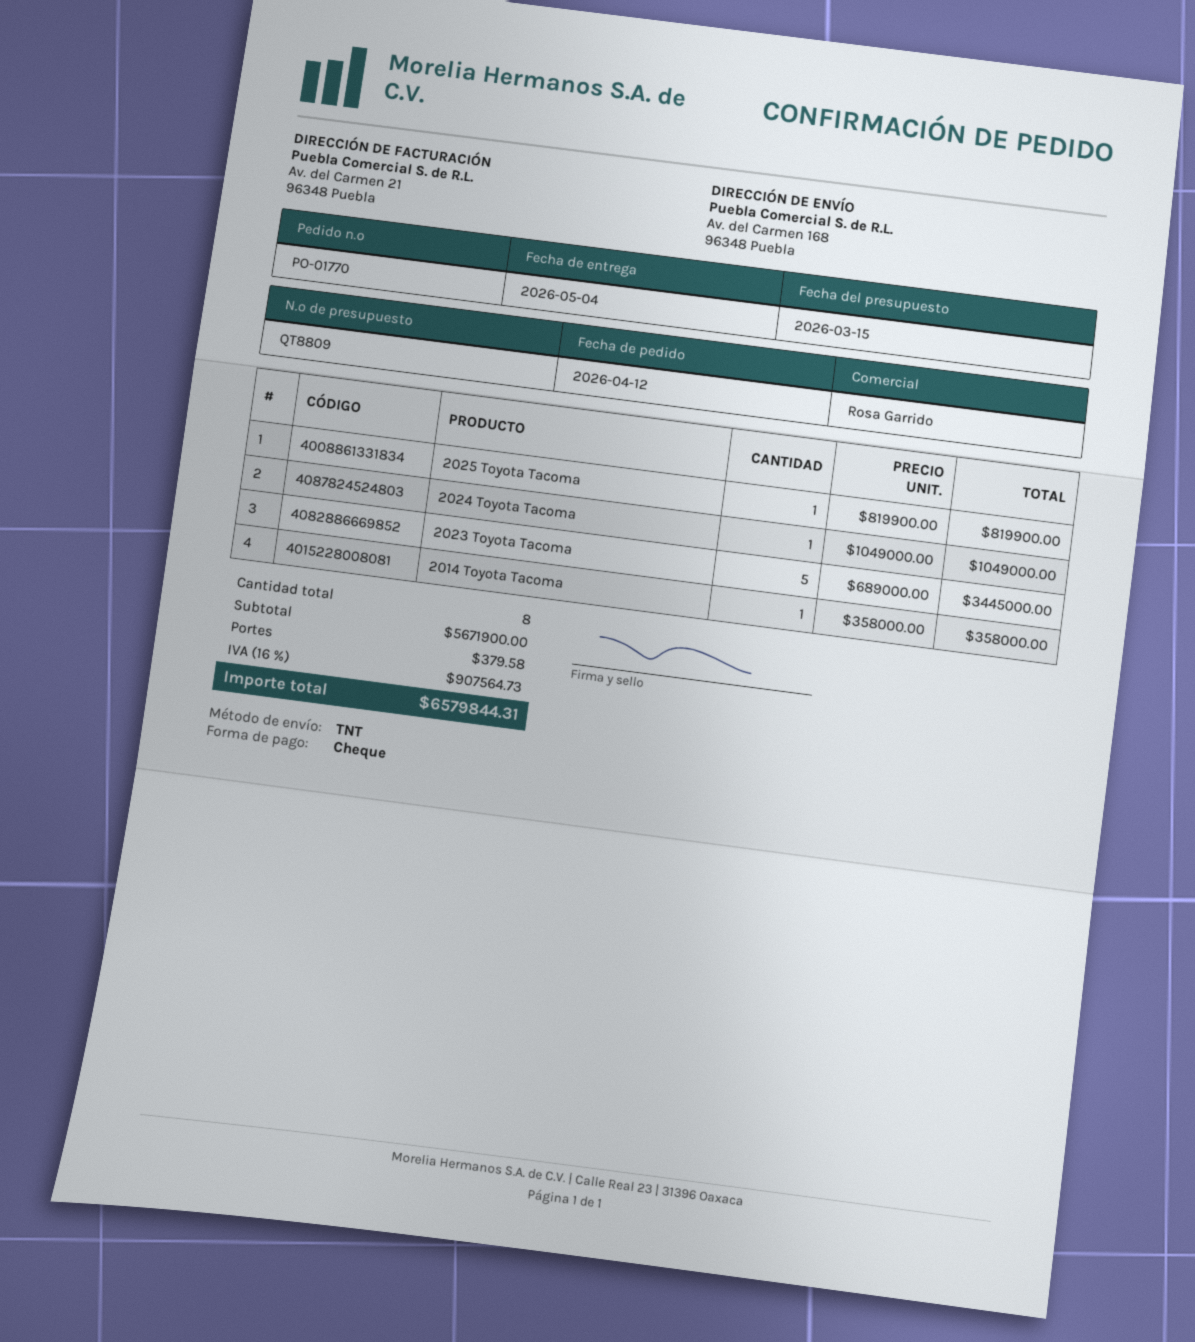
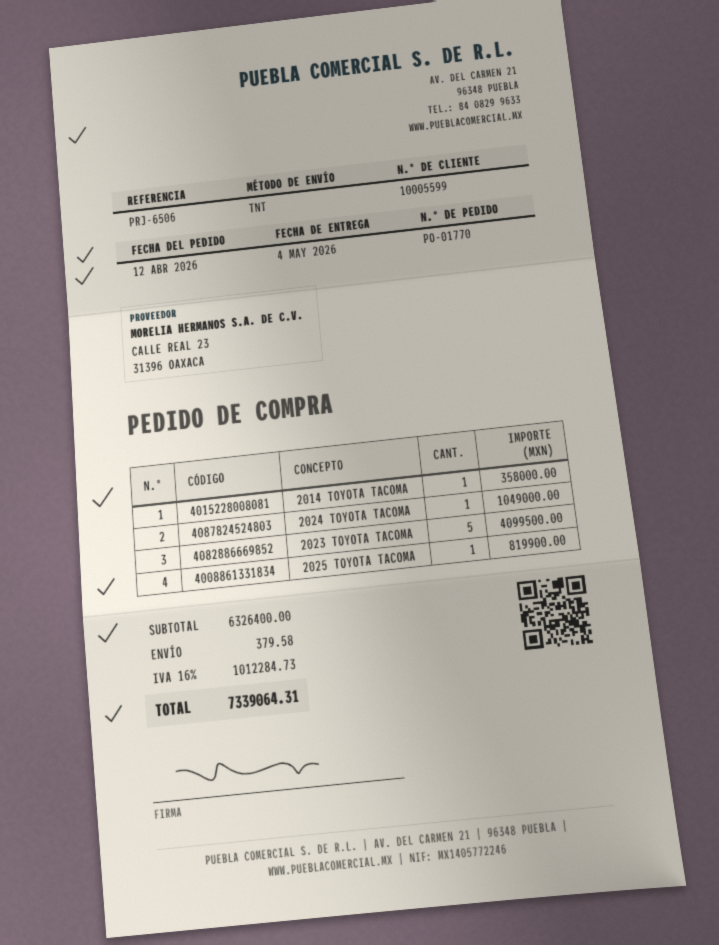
2023 Toyota Tacoma: 5 for 3445000.00 -> 5 for 4099500.00
subtotal: 5671900.00 -> 6326400.00
tax: 16% = 907564.73 -> 16% = 1012284.73
total: 6579844.31 -> 7339064.31

